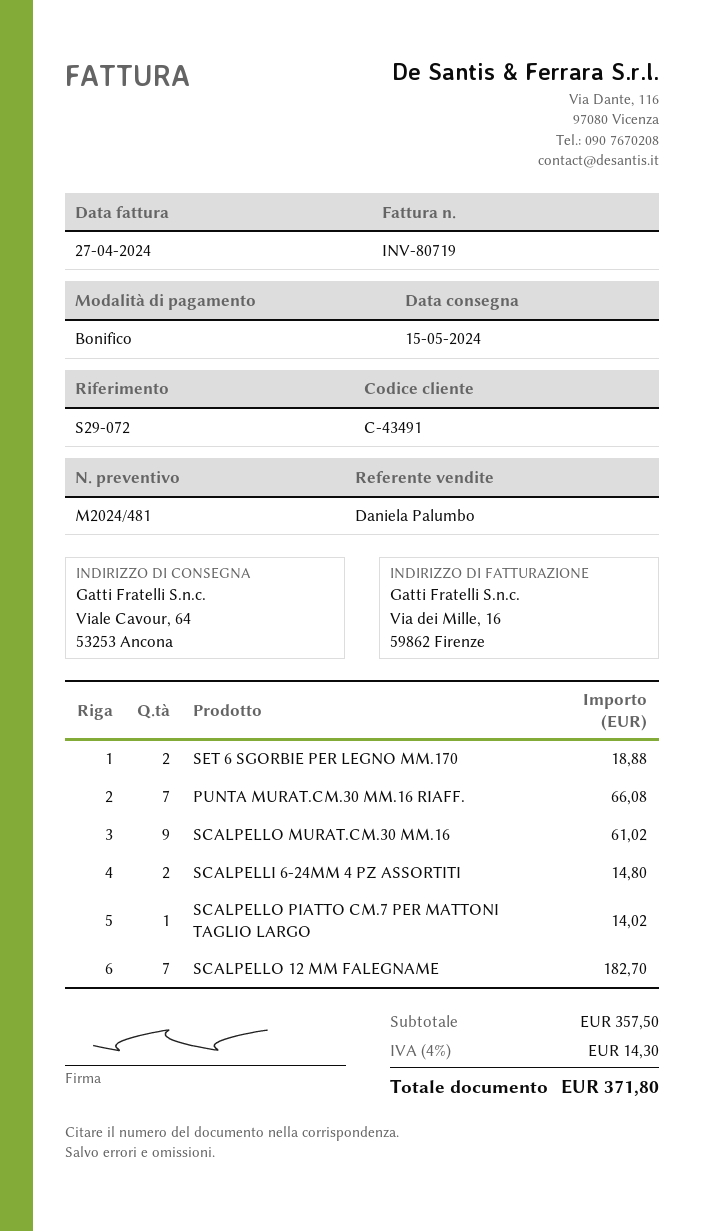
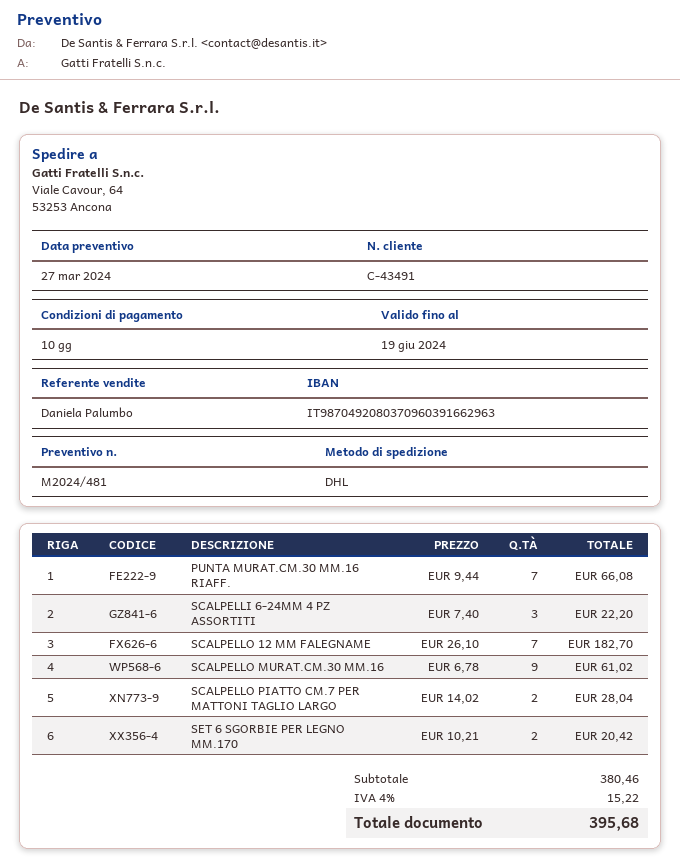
SET 6 SGORBIE PER LEGNO MM.170: 2 for 18.88 -> 2 for 20.42
SCALPELLI 6-24MM 4 PZ ASSORTITI: 2 for 14.80 -> 3 for 22.20
SCALPELLO PIATTO CM.7 PER MATTONI TAGLIO LARGO: 1 for 14.02 -> 2 for 28.04
subtotal: 357.50 -> 380.46
tax: 4% = 14.30 -> 4% = 15.22
total: 371.80 -> 395.68

